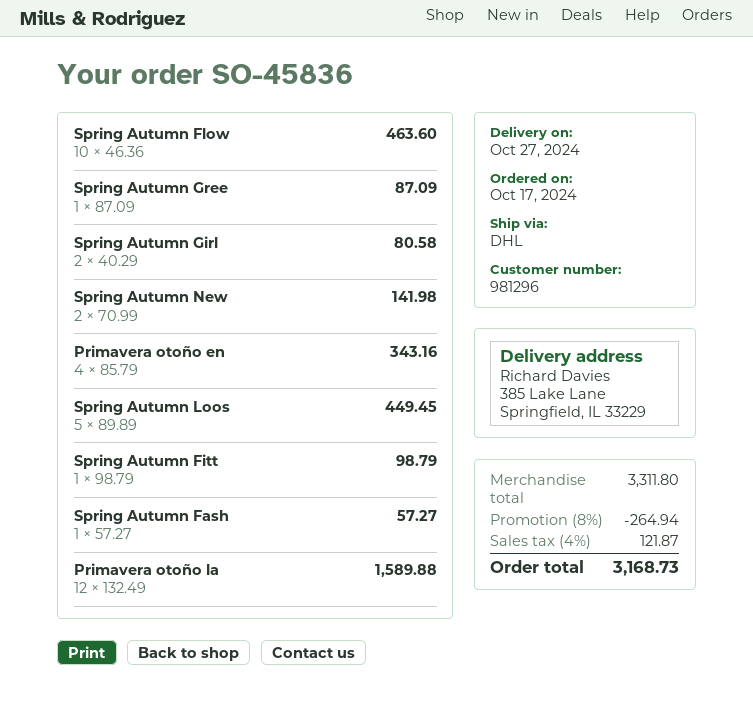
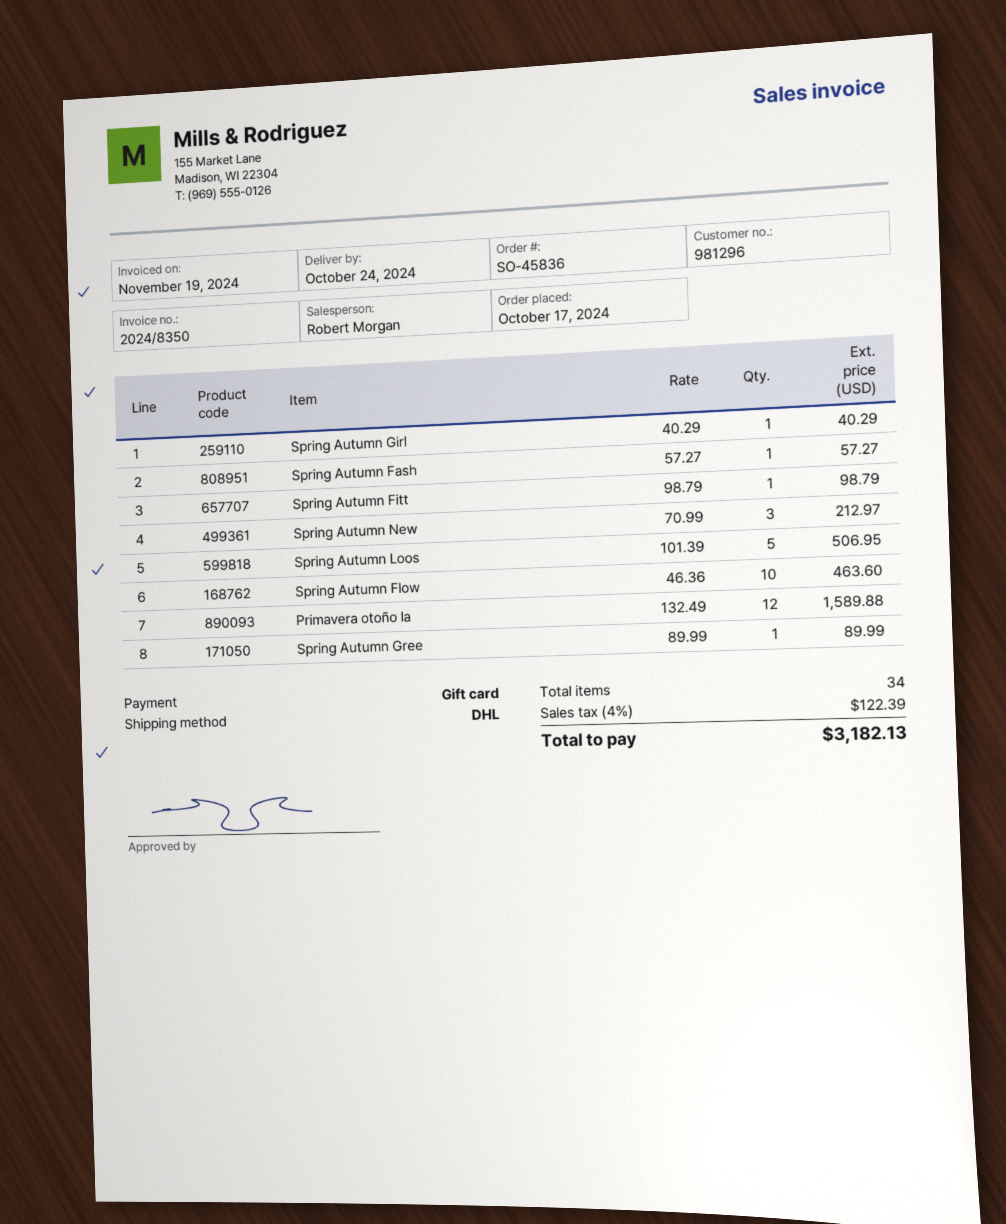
delivery date: 2024-10-27 -> 2024-10-24
Spring Autumn Gree: 1 x 87.09 = 87.09 -> 1 x 89.99 = 89.99
Spring Autumn Girl: 2 x 40.29 = 80.58 -> 1 x 40.29 = 40.29
Spring Autumn New: 2 x 70.99 = 141.98 -> 3 x 70.99 = 212.97
Primavera otoño en: 4 x 85.79 = 343.16 -> none
Spring Autumn Loos: 5 x 89.89 = 449.45 -> 5 x 101.39 = 506.95
discount: 8% = 264.94 -> none
tax: 4% = 121.87 -> 4% = 122.39
total: 3168.73 -> 3182.13

